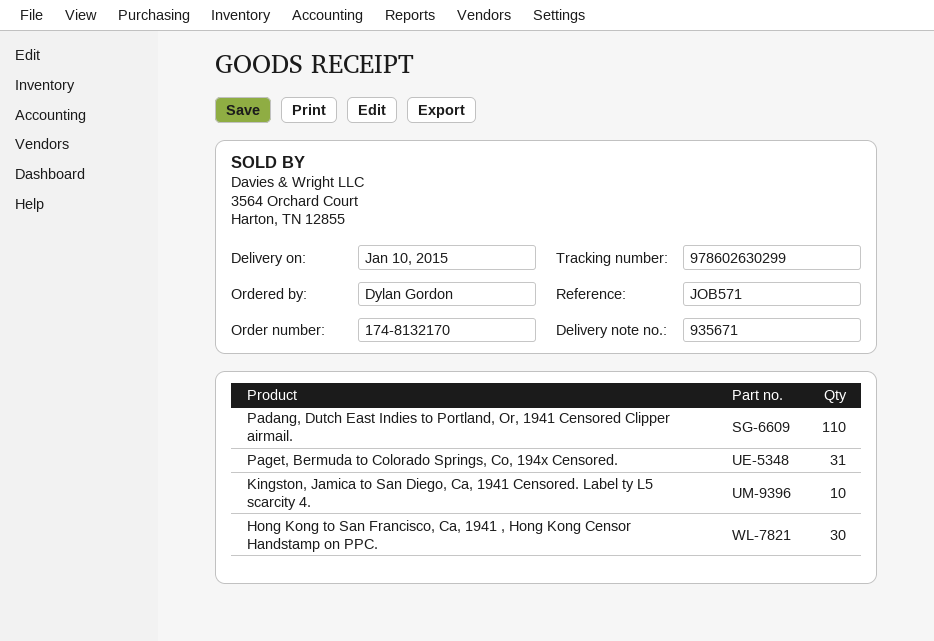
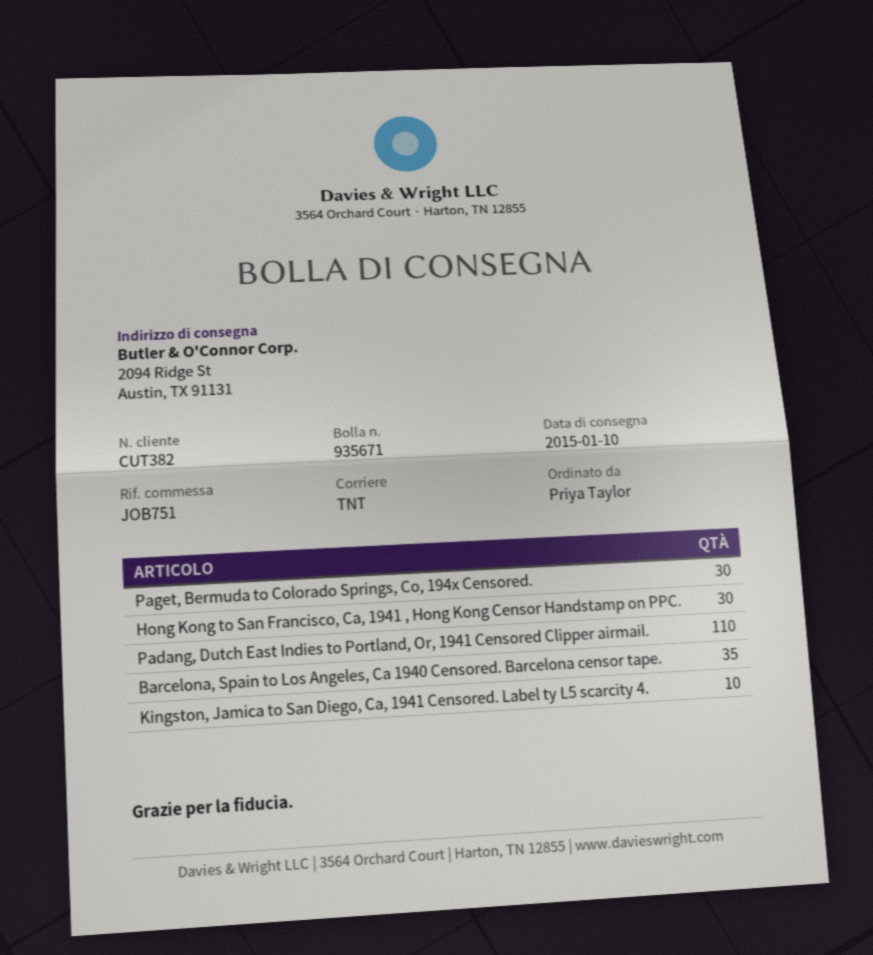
reference: JOB571 -> JOB751
ordered by: Dylan Gordon -> Priya Taylor
Paget, Bermuda to Colorado Springs, Co, 194x Censored.: 31 -> 30
Barcelona, Spain to Los Angeles, Ca 1940 Censored. Barcelona censor tape.: none -> 35

